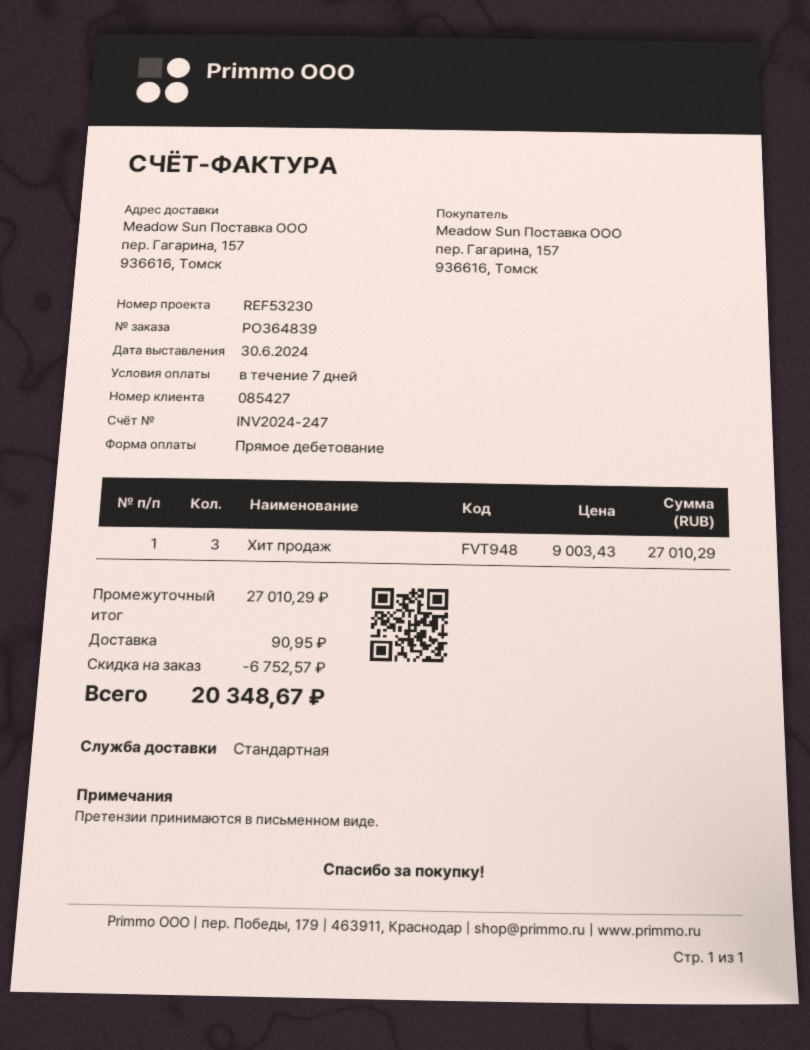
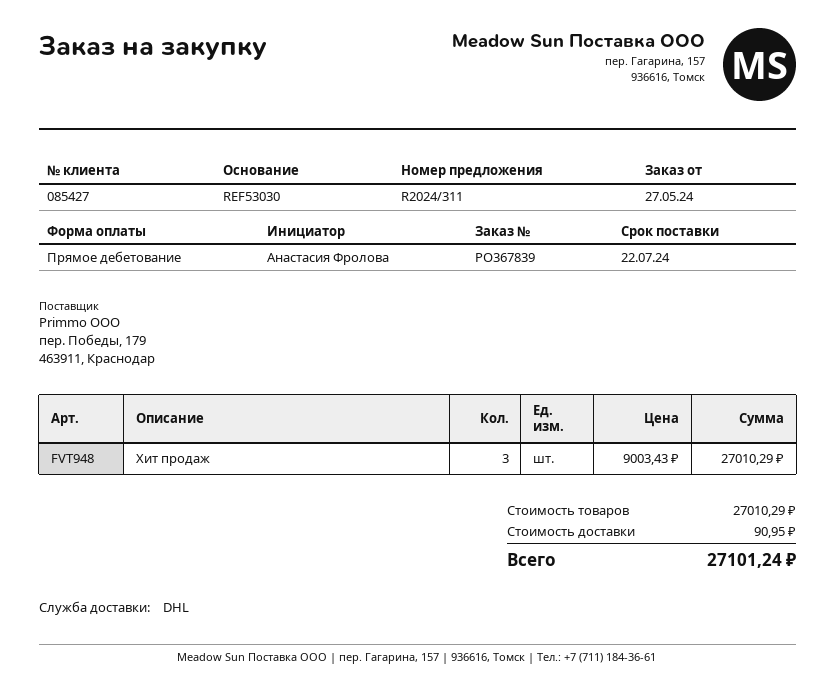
order number: PO364839 -> PO367839
reference: REF53230 -> REF53030
shipping method: standard -> DHL
discount: 6752.57 -> none
total: 20348.67 -> 27101.24

